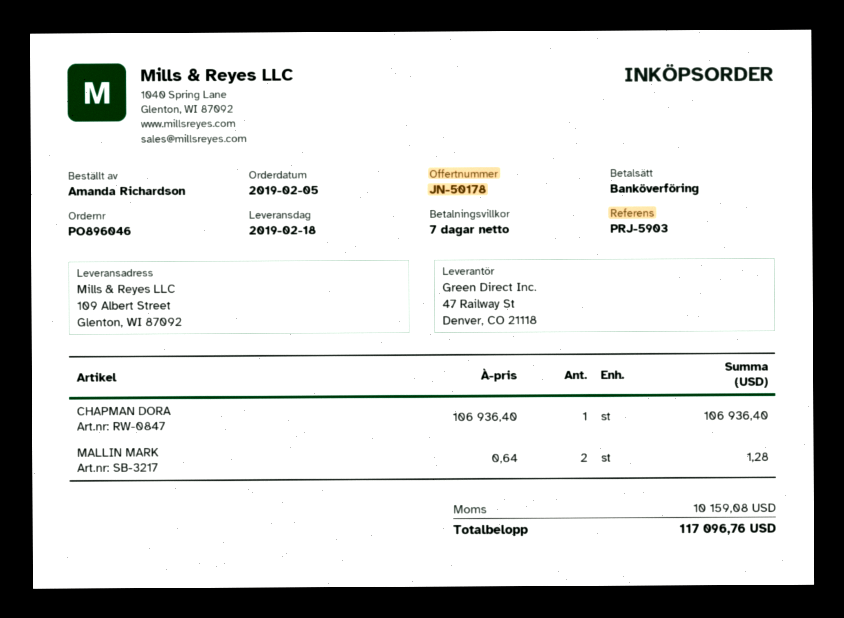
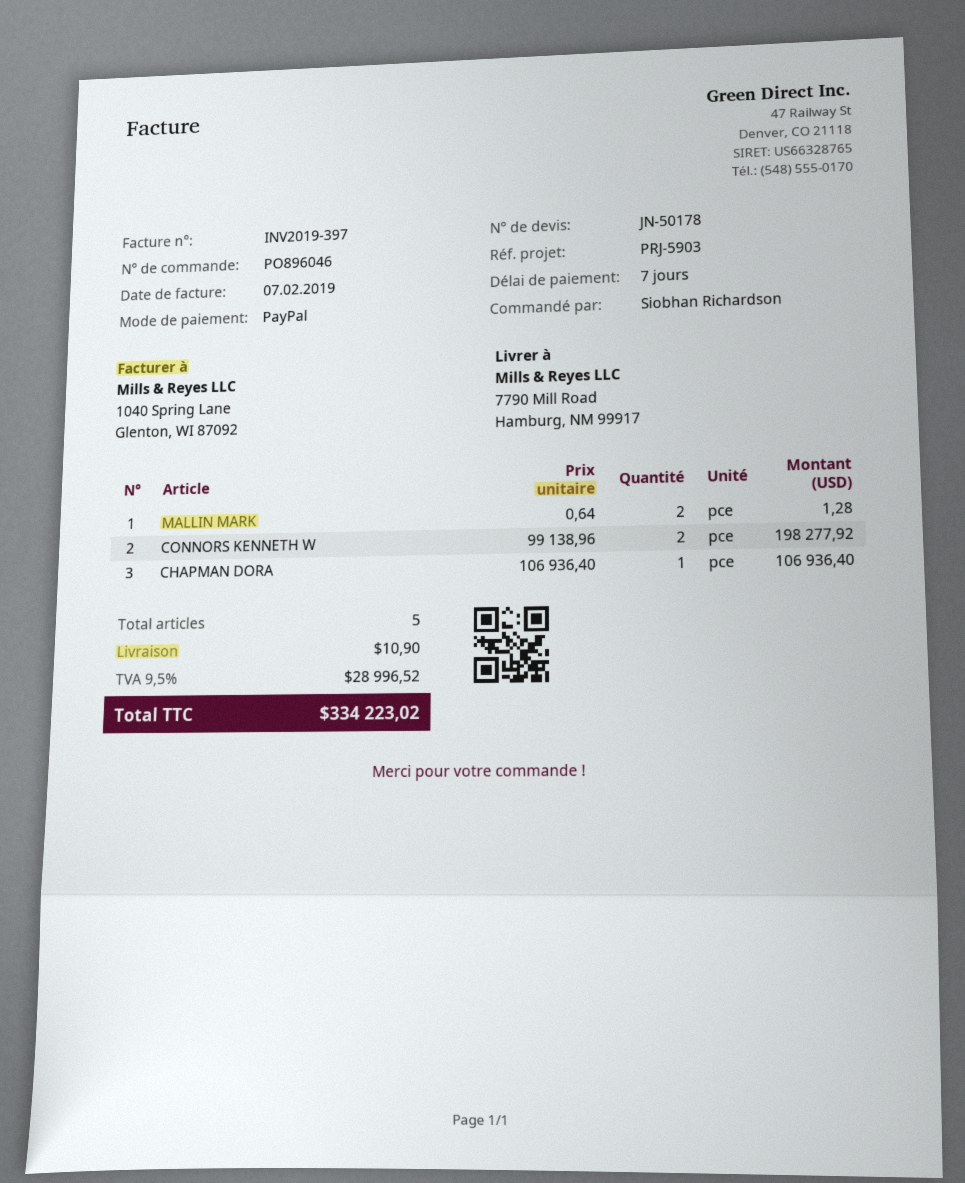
ordered by: Amanda Richardson -> Siobhan Richardson
payment method: bank transfer -> PayPal
ship to: 109 Albert Street, Glenton, WI 87092 -> 7790 Mill Road, Hamburg, NM 99917
CONNORS KENNETH W: none -> 2 x 99138.96 = 198277.92
shipping: none -> 10.90
tax: 10159.08 -> 28996.52
total: 117096.76 -> 334223.02

